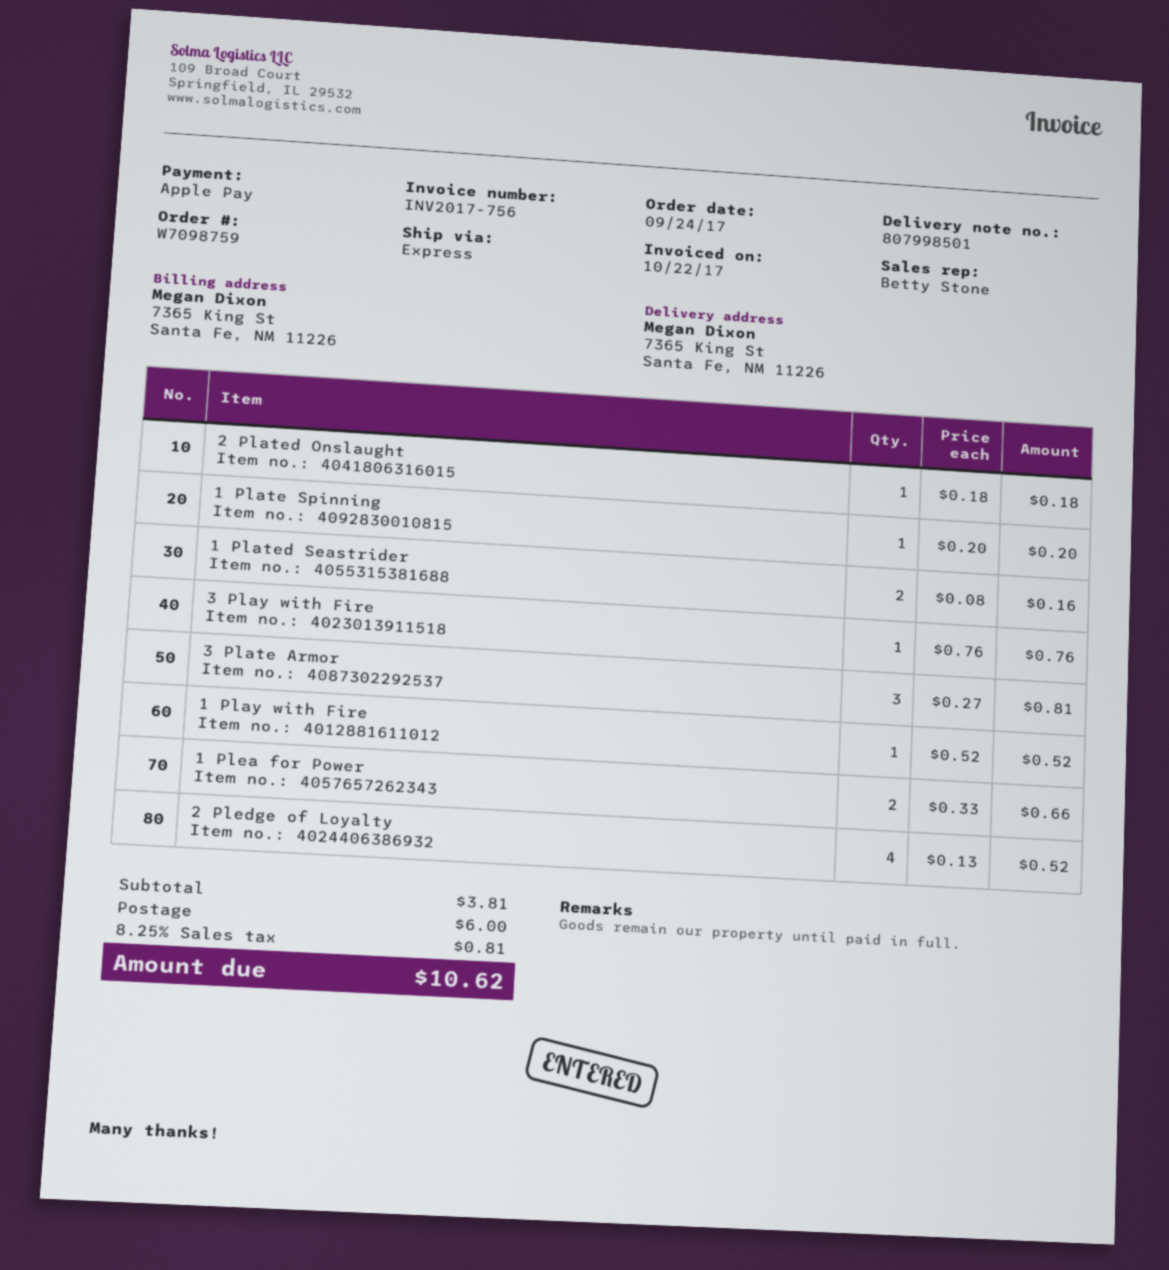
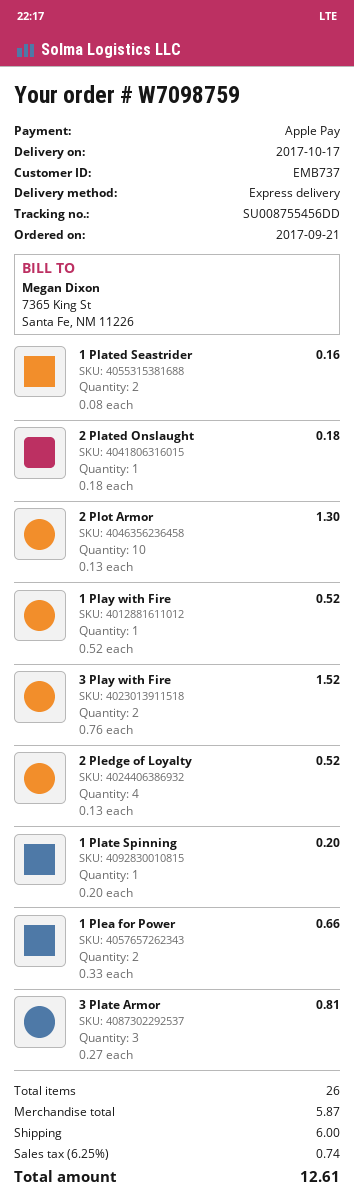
order date: 2017-09-24 -> 2017-09-21
3 Play with Fire: 1 x 0.76 = 0.76 -> 2 x 0.76 = 1.52
2 Plot Armor: none -> 10 x 0.13 = 1.30
subtotal: 3.81 -> 5.87
tax: 8.25% = 0.81 -> 6.25% = 0.74
total: 10.62 -> 12.61

